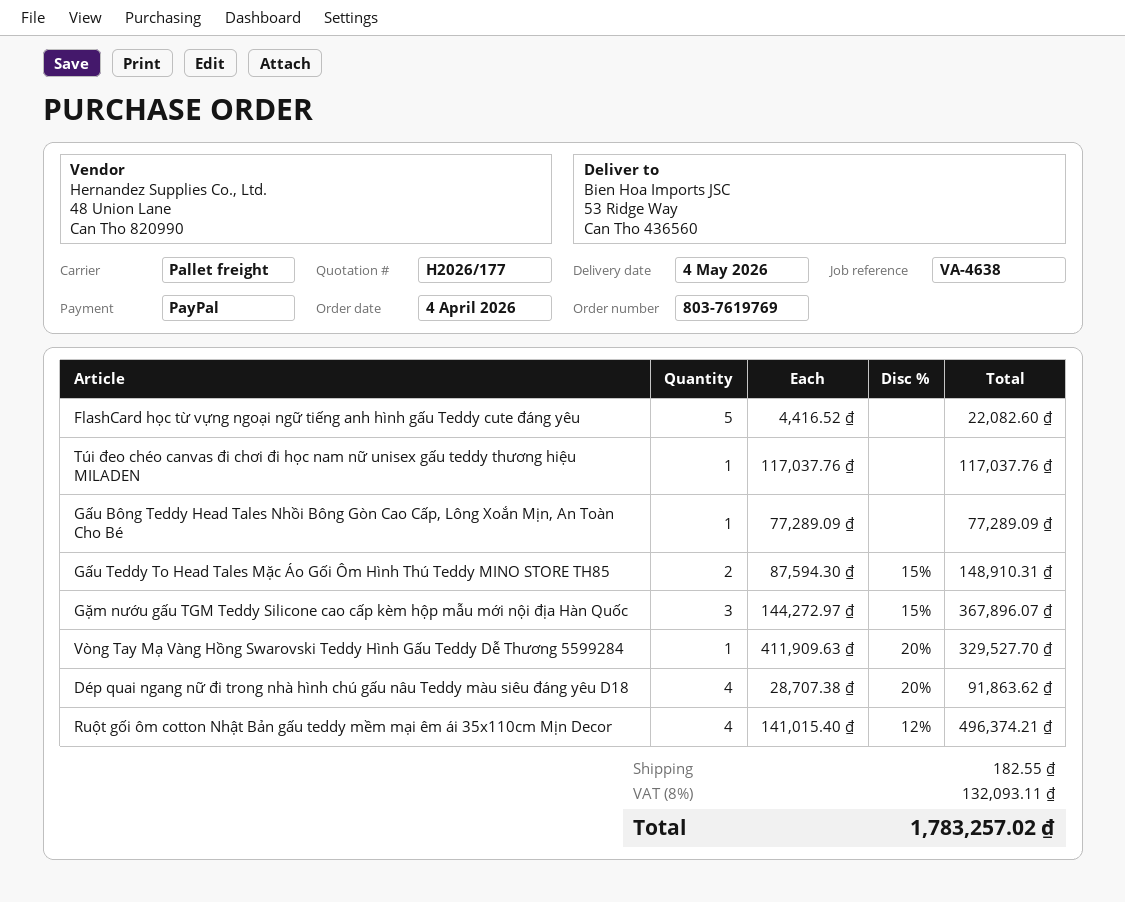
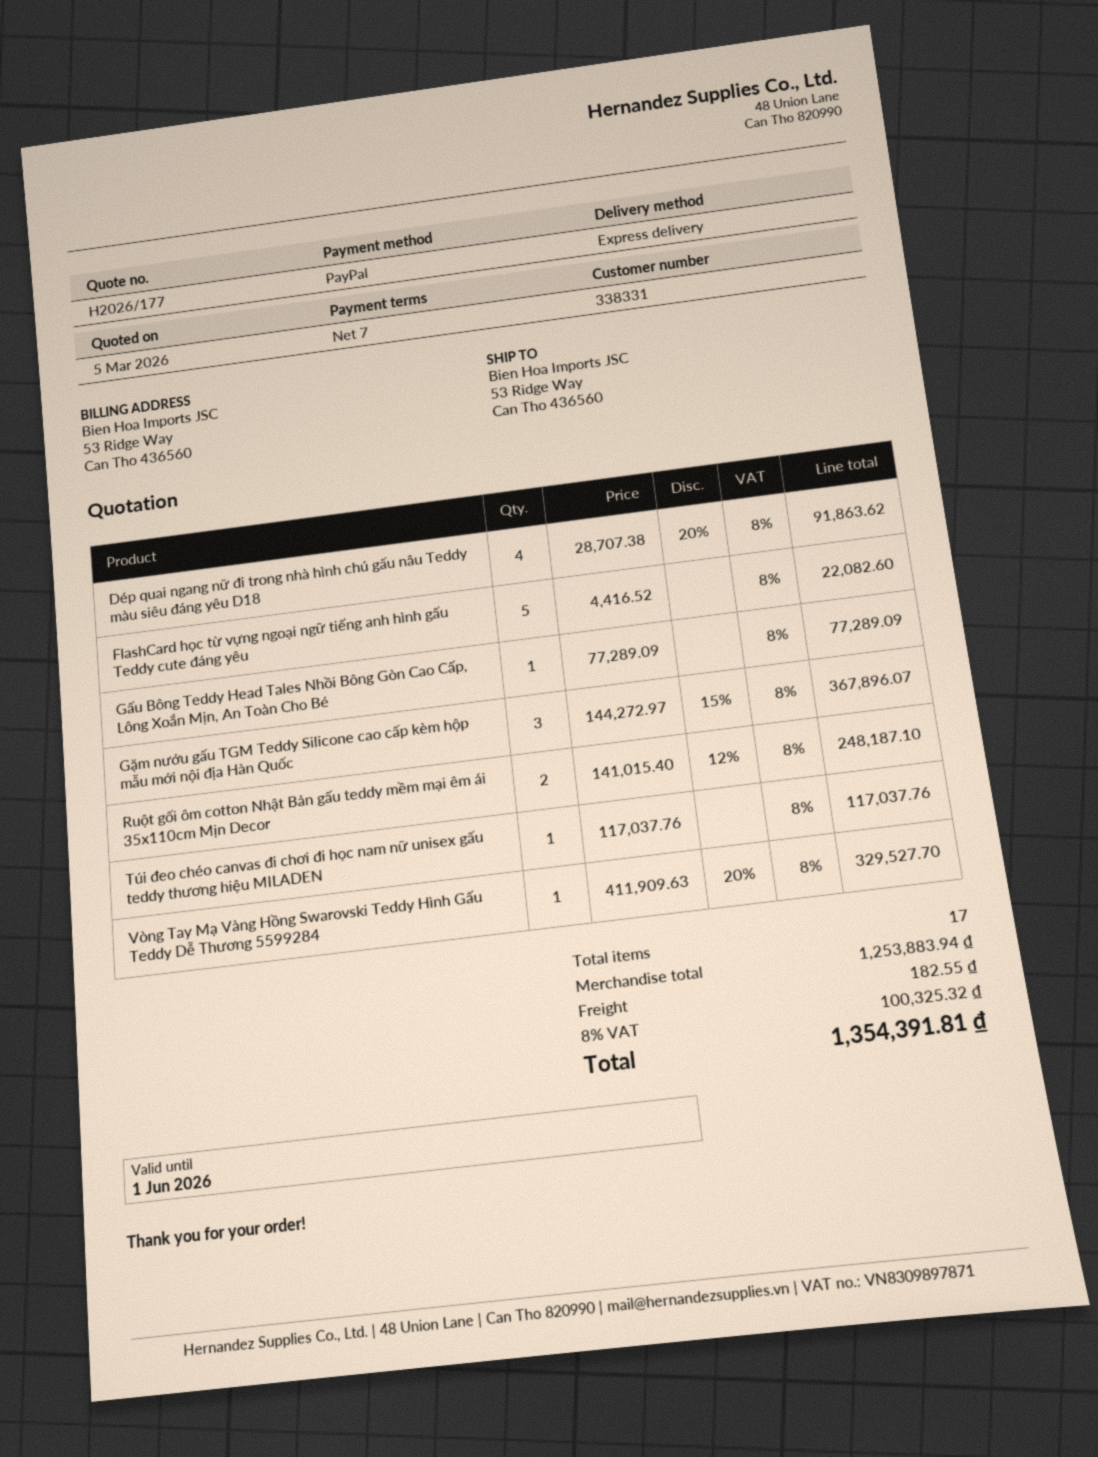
shipping method: pallet freight -> express
Gấu Teddy To Head Tales Mặc Áo Gối Ôm Hình Thú Teddy MINO STORE TH85: 2 x 87594.30 - 15% = 148910.31 -> none
Ruột gối ôm cotton Nhật Bản gấu teddy mềm mại êm ái 35x110cm Mịn Decor: 4 x 141015.40 - 12% = 496374.21 -> 2 x 141015.40 - 12% = 248187.10
tax: 8% = 132093.11 -> 8% = 100325.32
total: 1783257.02 -> 1354391.81

